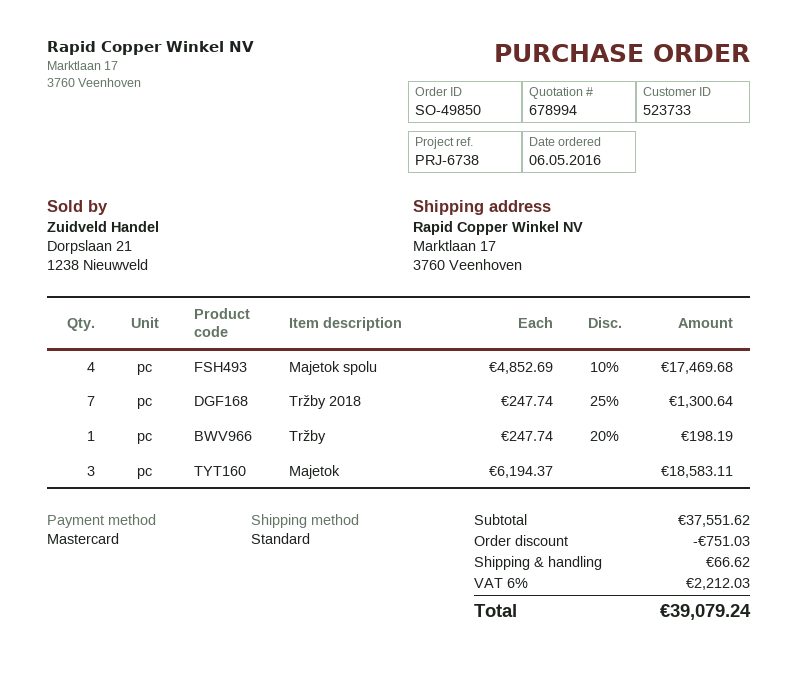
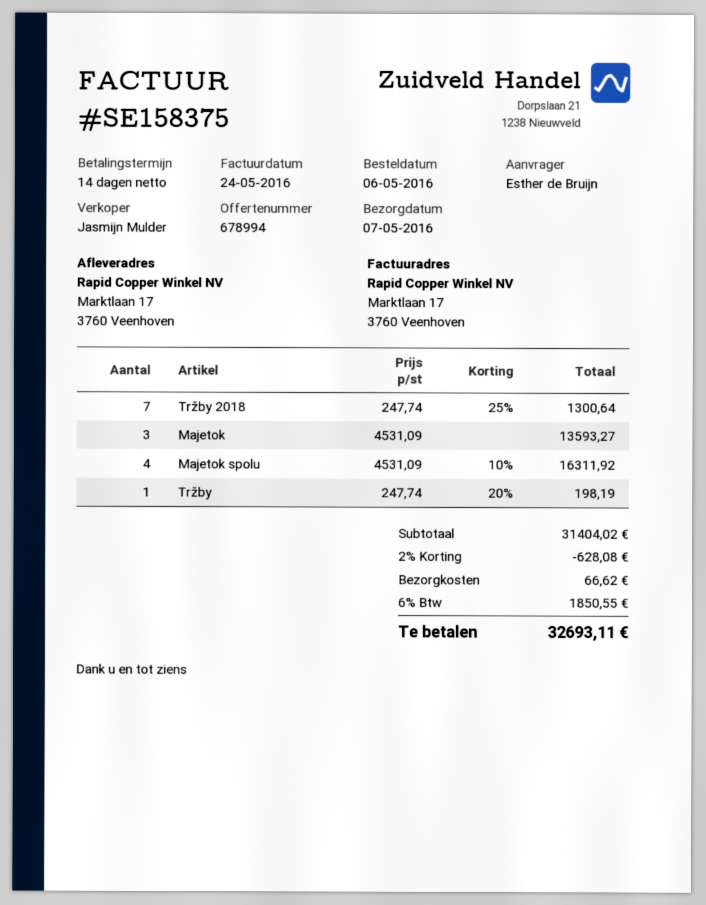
Majetok spolu: 4 x 4852.69 - 10% = 17469.68 -> 4 x 4531.09 - 10% = 16311.92
Majetok: 3 x 6194.37 = 18583.11 -> 3 x 4531.09 = 13593.27
subtotal: 37551.62 -> 31404.02
discount: 751.03 -> 628.08
tax: 6% = 2212.03 -> 6% = 1850.55
total: 39079.24 -> 32693.11

